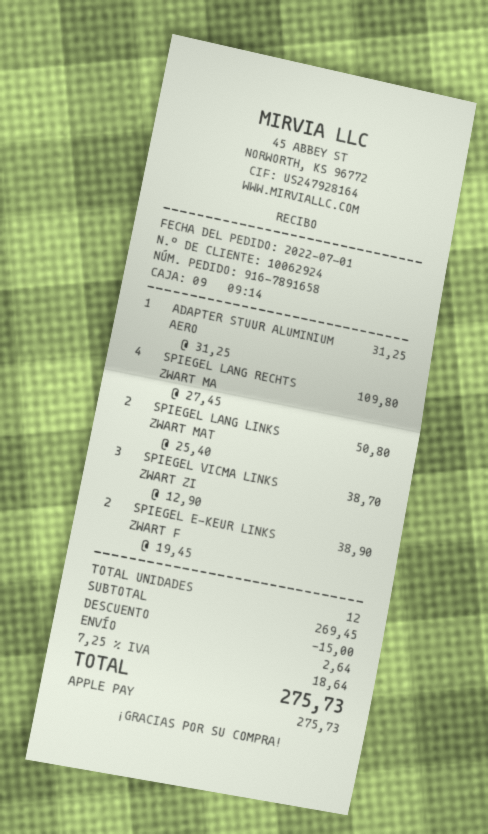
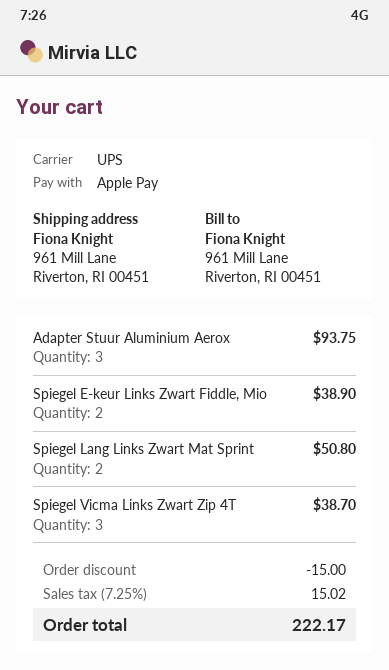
ADAPTER STUUR ALUMINIUM AERO: 1 for 31.25 -> 3 for 93.75
SPIEGEL LANG RECHTS ZWART MA: 4 for 109.80 -> none
shipping: 2.64 -> none
tax: 7.25% = 18.64 -> 7.25% = 15.02
total: 275.73 -> 222.17

